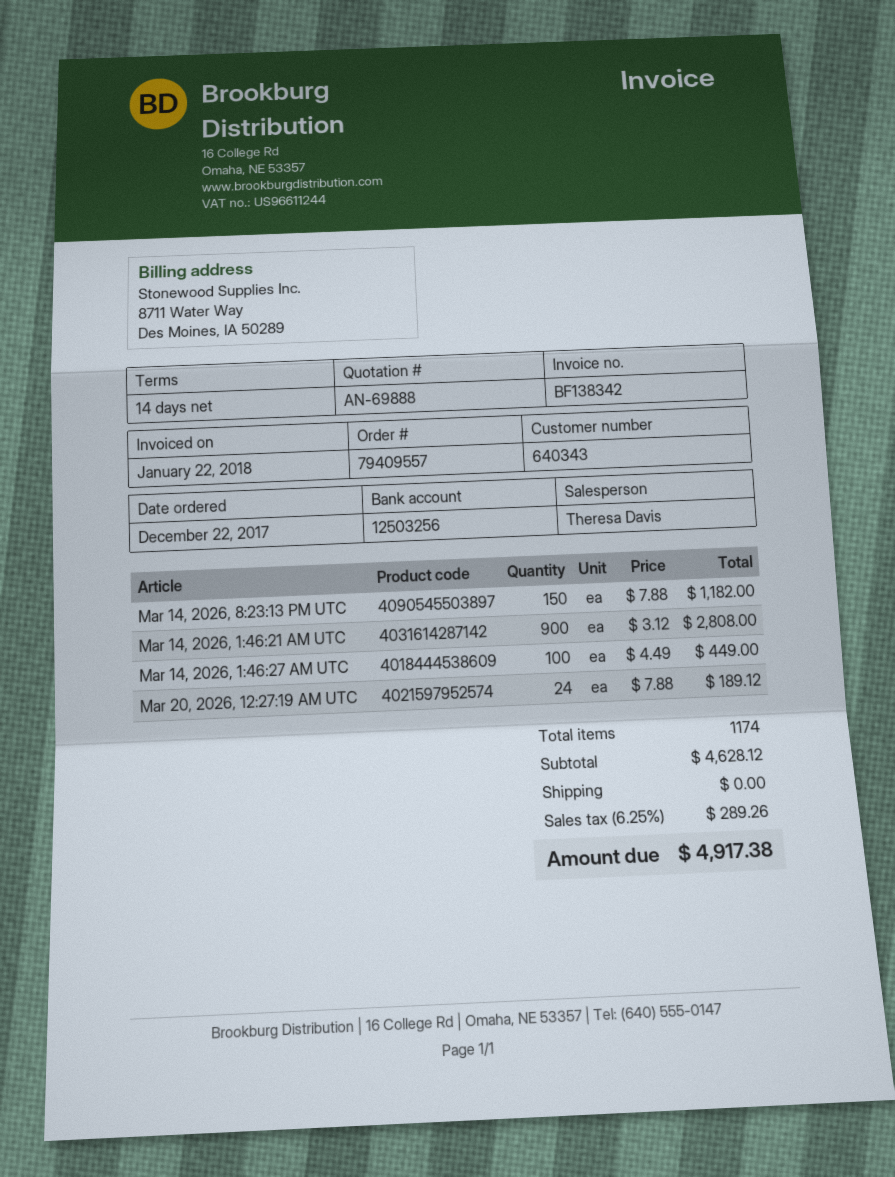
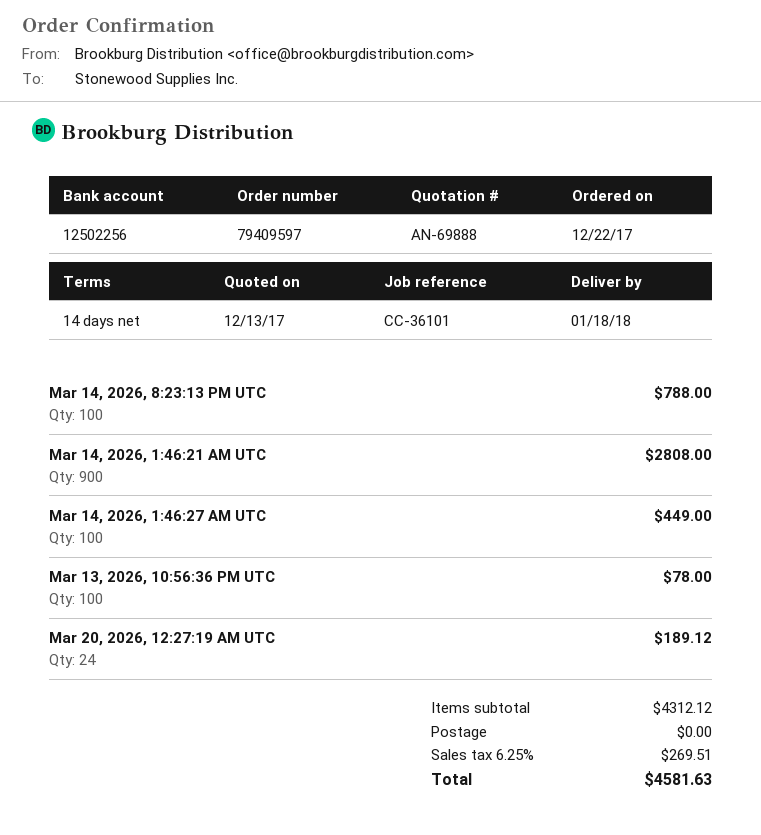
order number: 79409557 -> 79409597
bank account: 12503256 -> 12502256
Mar 14, 2026, 8:23:13 PM UTC: 150 for 1182.00 -> 100 for 788.00
Mar 13, 2026, 10:56:36 PM UTC: none -> 100 for 78.00
subtotal: 4628.12 -> 4312.12
tax: 6.25% = 289.26 -> 6.25% = 269.51
total: 4917.38 -> 4581.63

